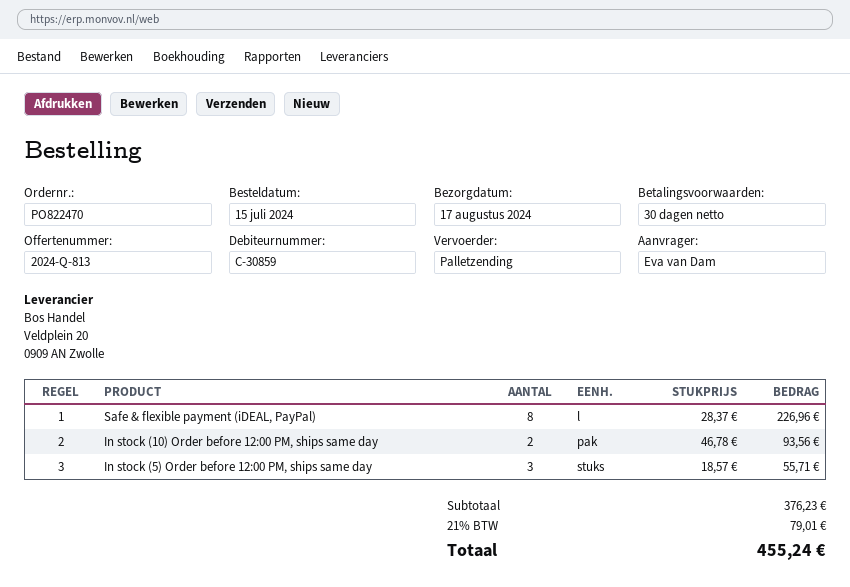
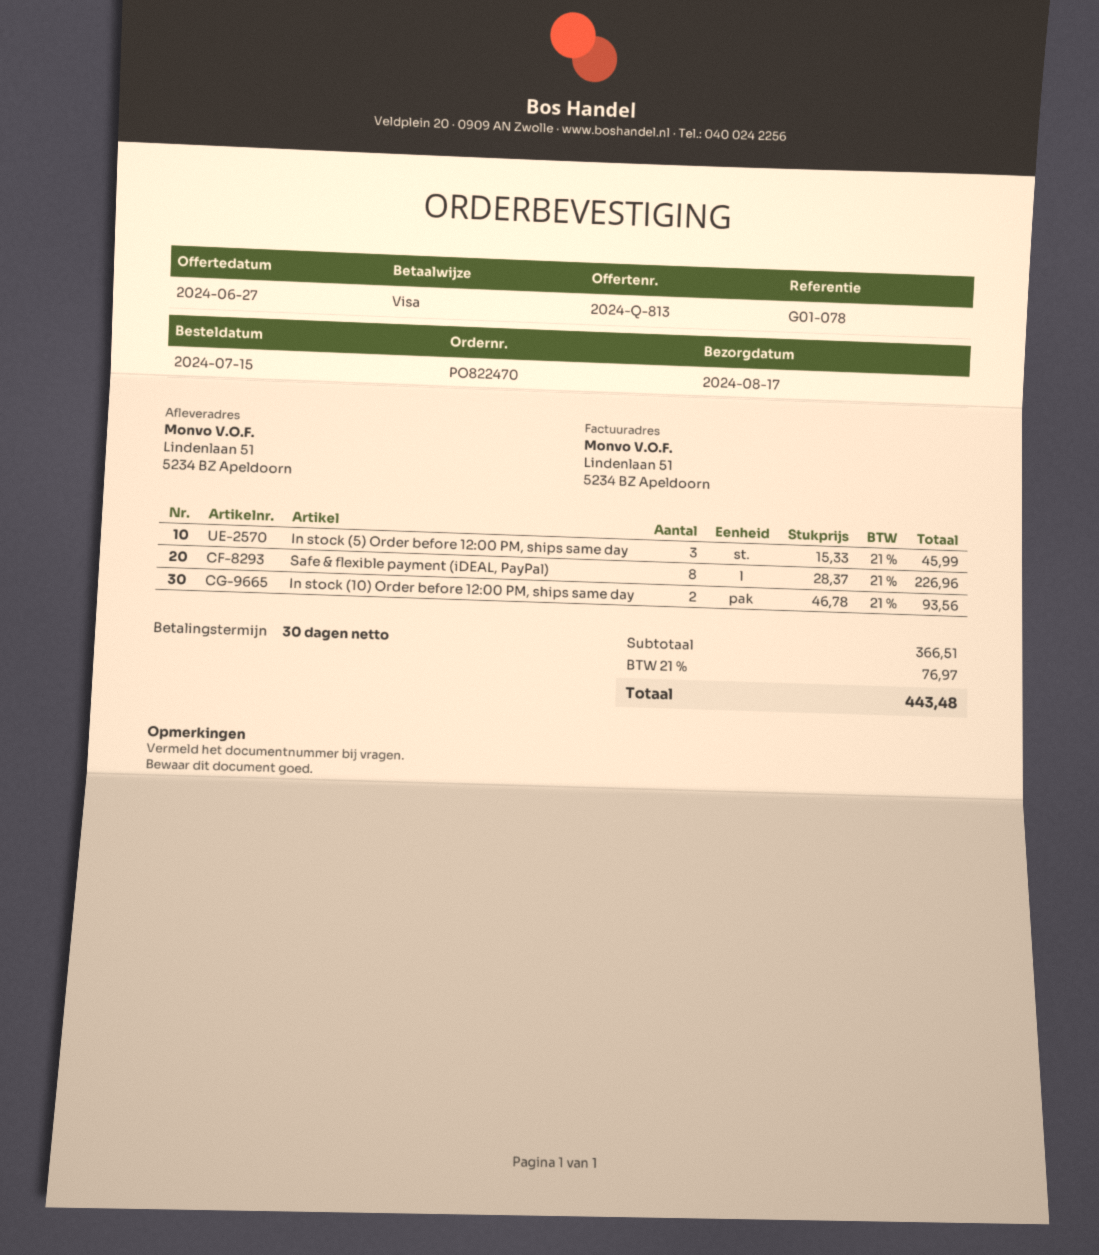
In stock (5) Order before 12:00 PM, ships same day: 3 x 18.57 = 55.71 -> 3 x 15.33 = 45.99
subtotal: 376.23 -> 366.51
tax: 21% = 79.01 -> 21% = 76.97
total: 455.24 -> 443.48

